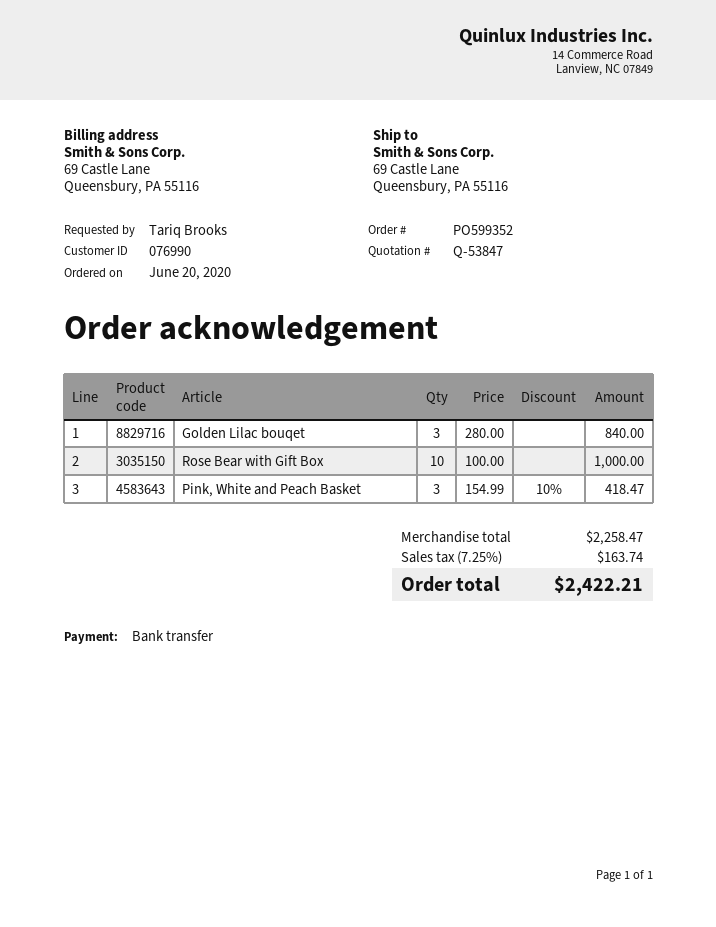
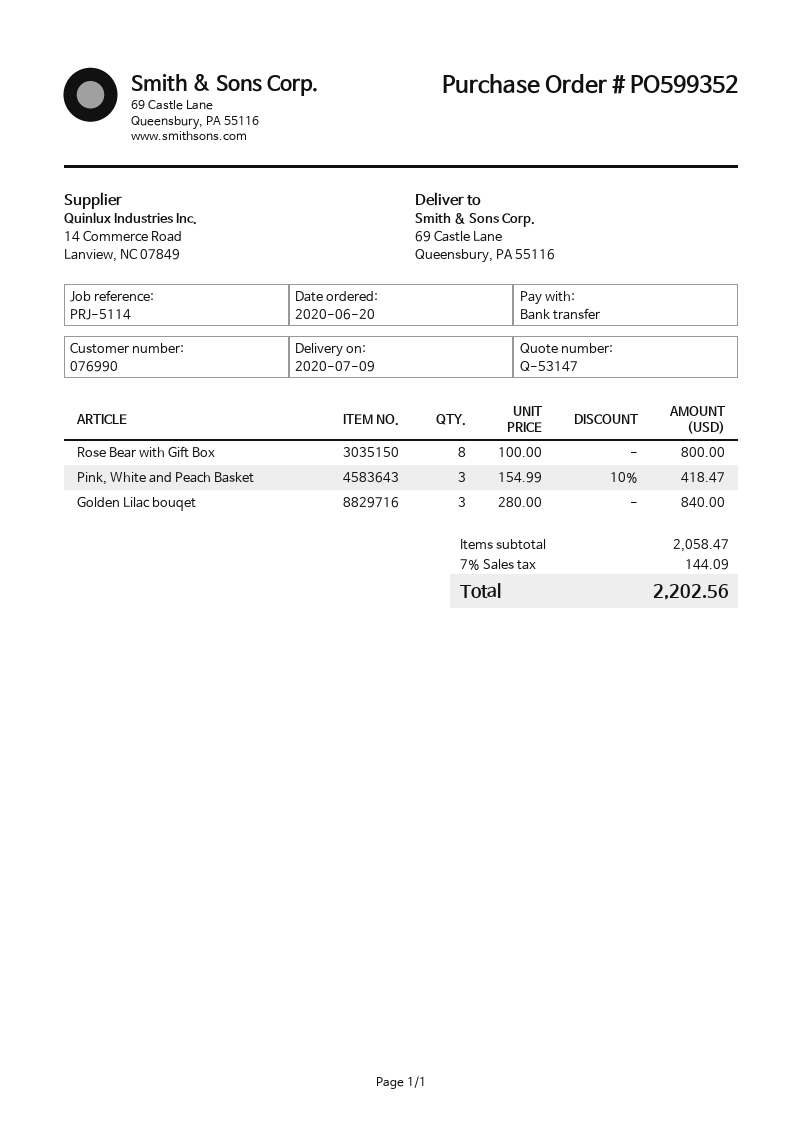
quote number: Q-53847 -> Q-53147
Rose Bear with Gift Box: 10 x 100.00 = 1000.00 -> 8 x 100.00 = 800.00
subtotal: 2258.47 -> 2058.47
tax: 7.25% = 163.74 -> 7% = 144.09
total: 2422.21 -> 2202.56

